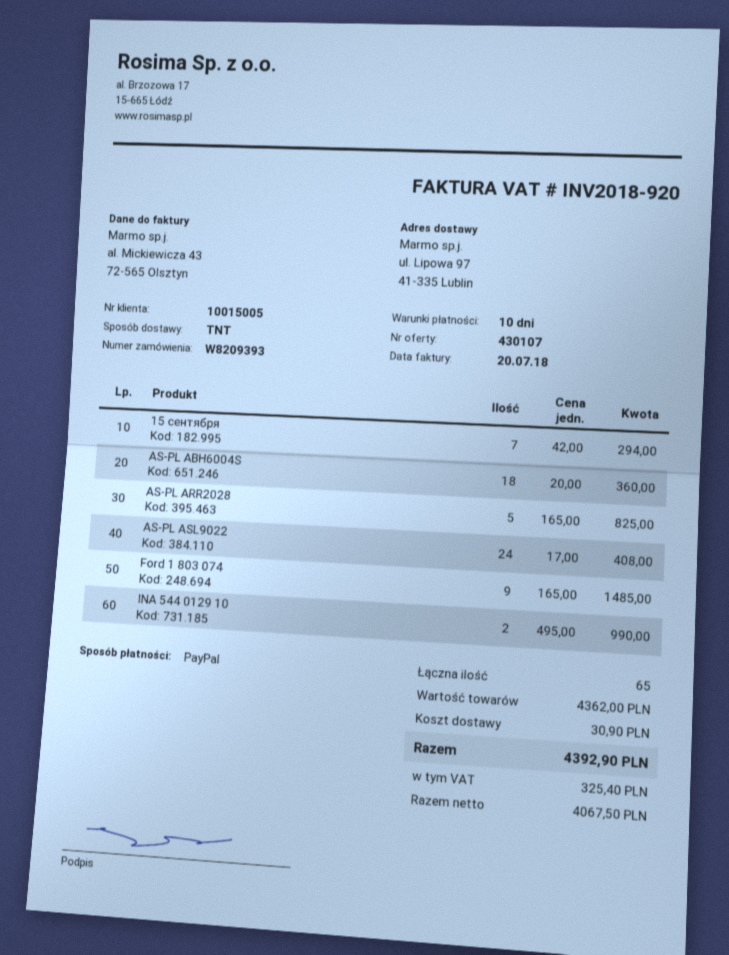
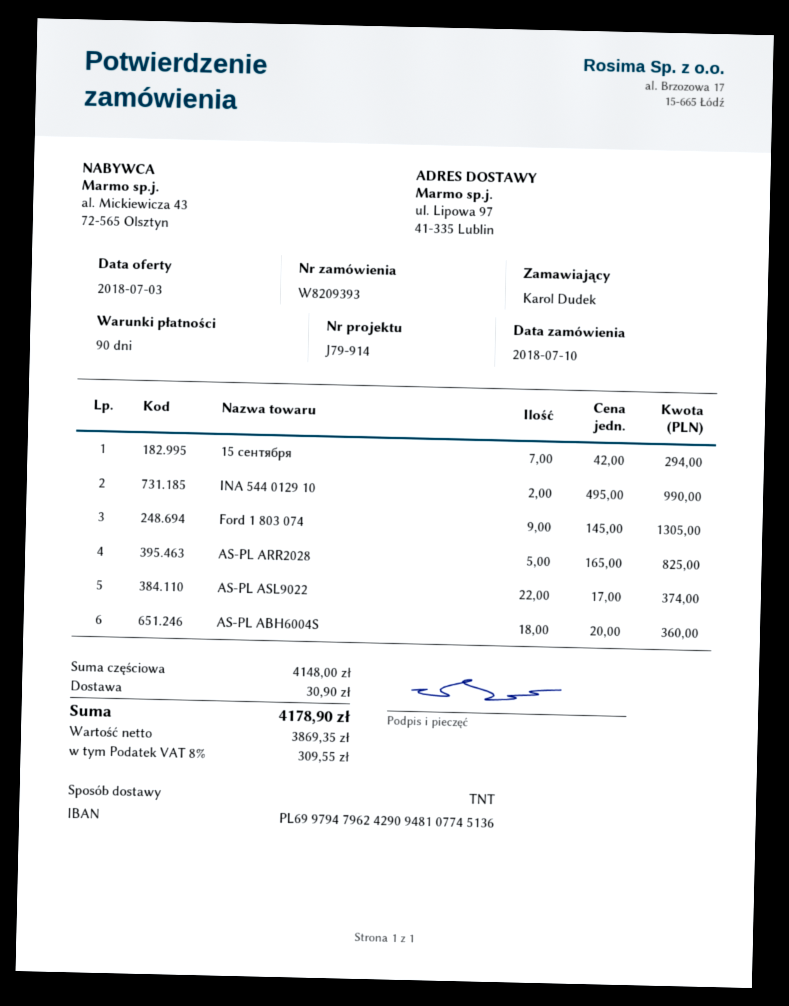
payment terms: 10 days -> 90 days
AS-PL ASL9022: 24 x 17.00 = 408.00 -> 22 x 17.00 = 374.00
Ford 1 803 074: 9 x 165.00 = 1485.00 -> 9 x 145.00 = 1305.00
subtotal: 4362.00 -> 4148.00
net: 4067.50 -> 3869.35
tax: 325.40 -> 309.55
total: 4392.90 -> 4178.90

